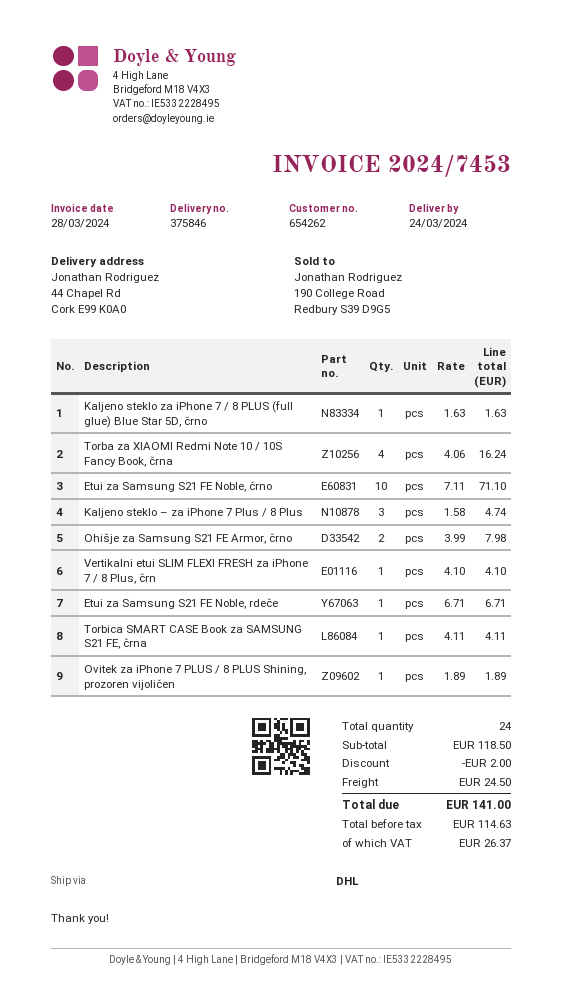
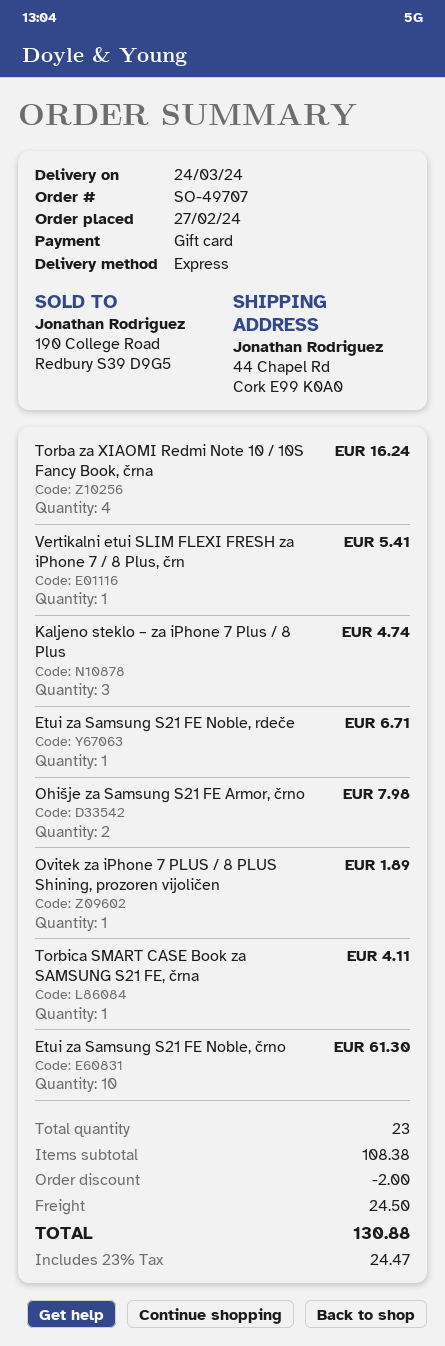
shipping method: DHL -> express
Kaljeno steklo za iPhone 7 / 8 PLUS (full glue) Blue Star 5D, črno: 1 for 1.63 -> none
Etui za Samsung S21 FE Noble, črno: 10 for 71.10 -> 10 for 61.30
Vertikalni etui SLIM FLEXI FRESH za iPhone 7 / 8 Plus, črn: 1 for 4.10 -> 1 for 5.41
total quantity: 24 -> 23
subtotal: 118.50 -> 108.38
tax: 26.37 -> 24.47
total: 141.00 -> 130.88

